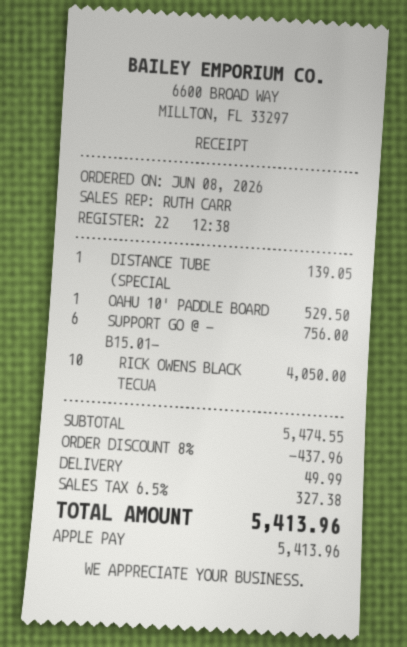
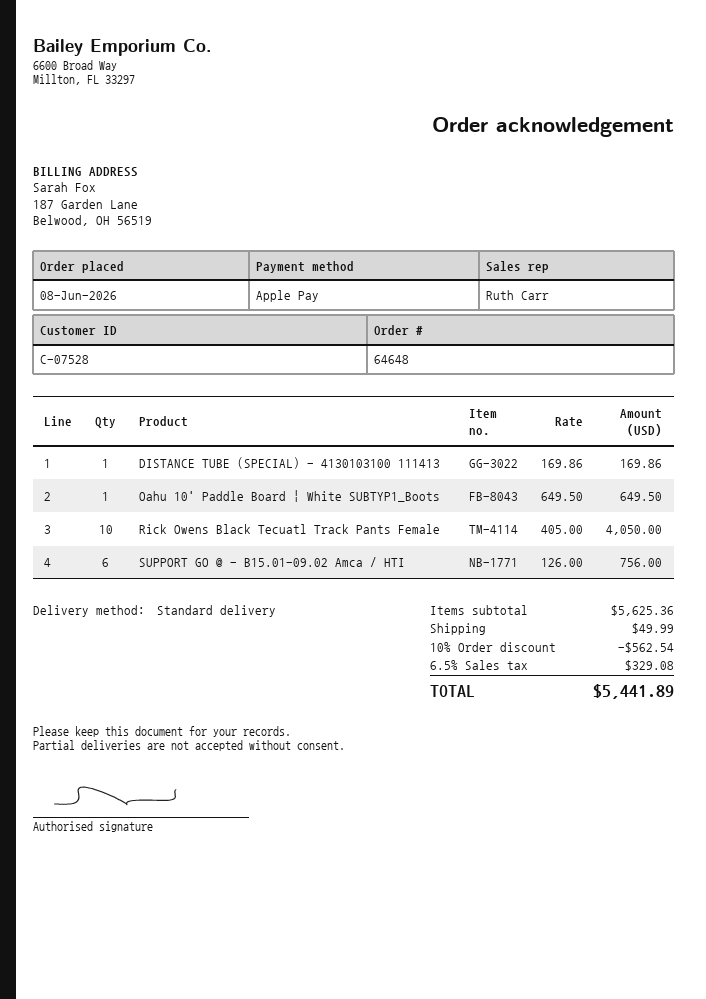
DISTANCE TUBE (SPECIAL: 1 for 139.05 -> 1 for 169.86
OAHU 10' PADDLE BOARD: 1 for 529.50 -> 1 for 649.50
subtotal: 5474.55 -> 5625.36
discount: 8% = 437.96 -> 10% = 562.54
tax: 6.5% = 327.38 -> 6.5% = 329.08
total: 5413.96 -> 5441.89

